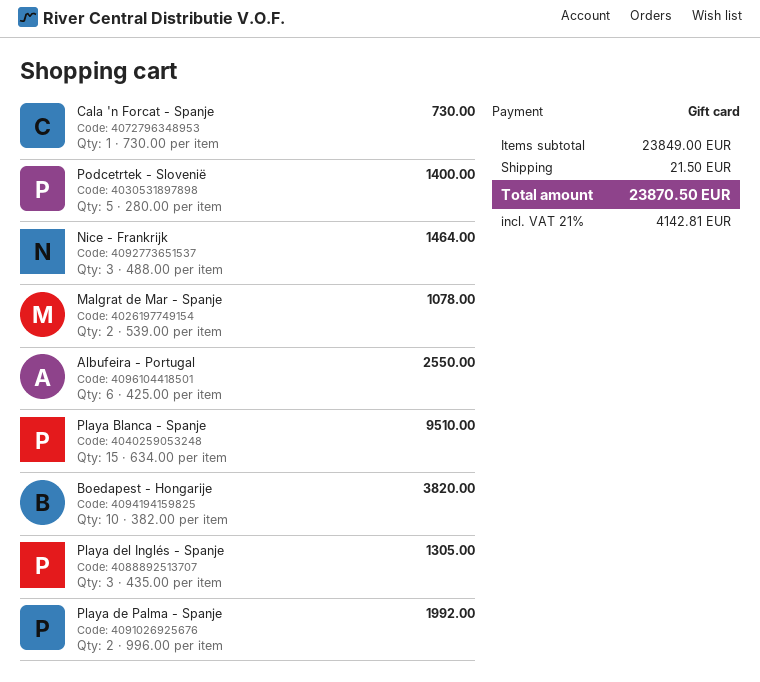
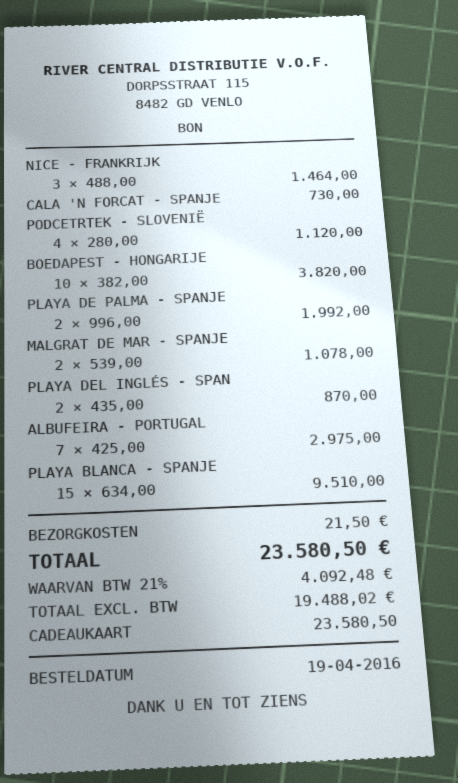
Podcetrtek - Slovenië: 5 x 280.00 = 1400.00 -> 4 x 280.00 = 1120.00
Albufeira - Portugal: 6 x 425.00 = 2550.00 -> 7 x 425.00 = 2975.00
Playa del Inglés - Spanje: 3 x 435.00 = 1305.00 -> 2 x 435.00 = 870.00
tax: 21% = 4142.81 -> 21% = 4092.48
total: 23870.50 -> 23580.50

